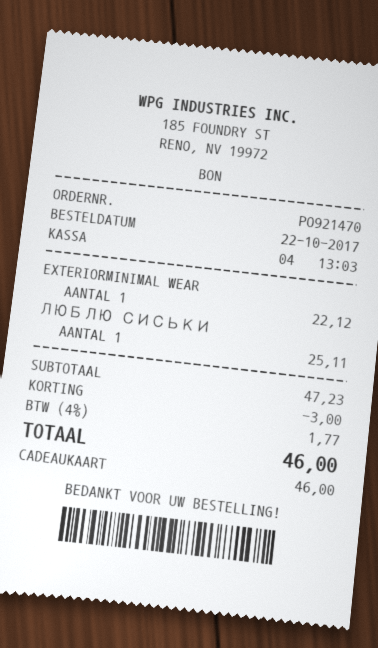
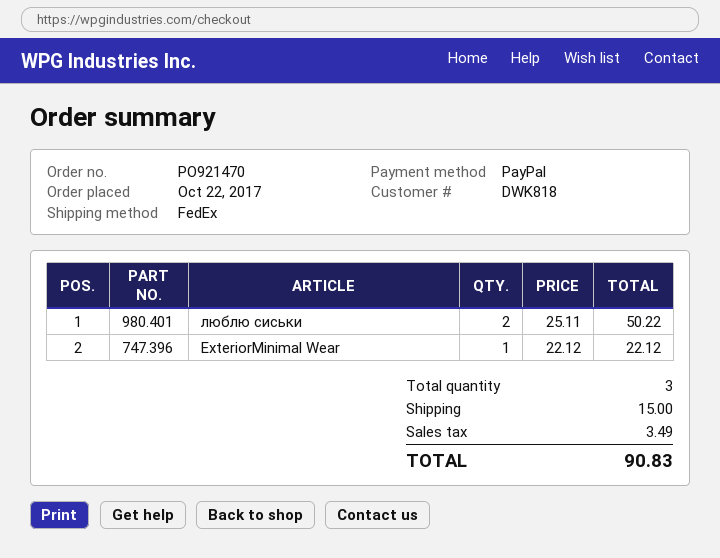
payment method: gift card -> PayPal
ЛЮБЛЮ СИСЬКИ: 1 for 25.11 -> 2 for 50.22
discount: 3.00 -> none
shipping: none -> 15.00
tax: 1.77 -> 3.49
total: 46.00 -> 90.83

